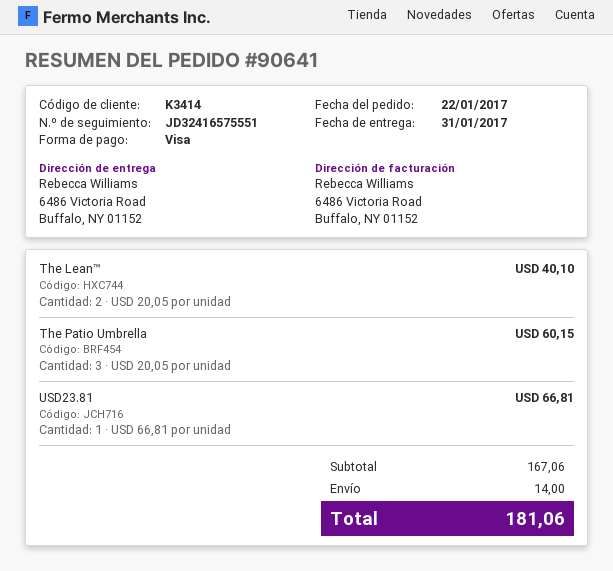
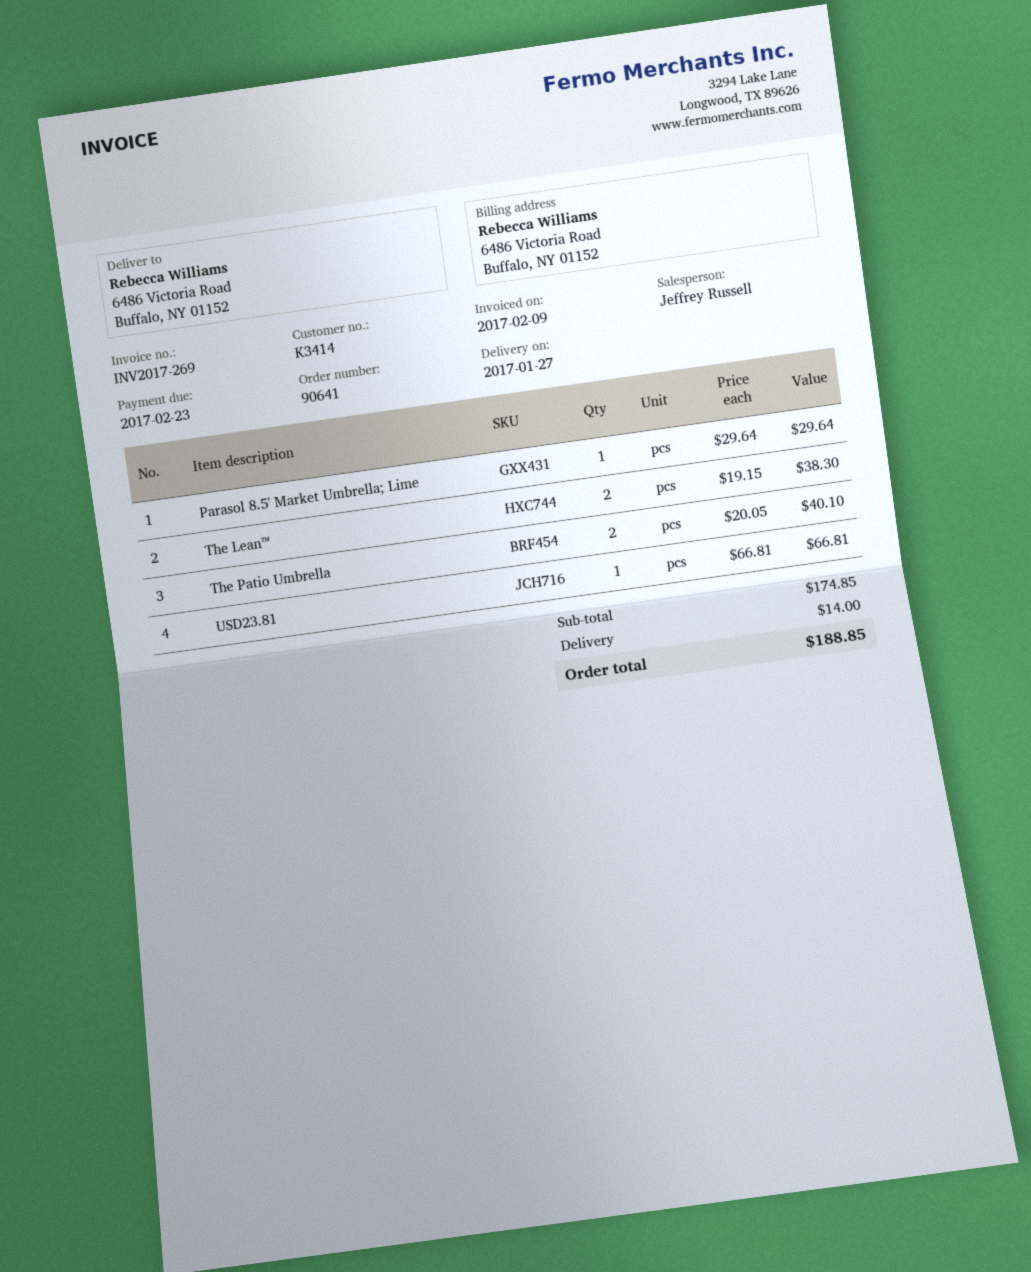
delivery date: 2017-01-31 -> 2017-01-27
The Lean™: 2 x 20.05 = 40.10 -> 2 x 19.15 = 38.30
The Patio Umbrella: 3 x 20.05 = 60.15 -> 2 x 20.05 = 40.10
Parasol 8.5' Market Umbrella; Lime: none -> 1 x 29.64 = 29.64
subtotal: 167.06 -> 174.85
total: 181.06 -> 188.85

